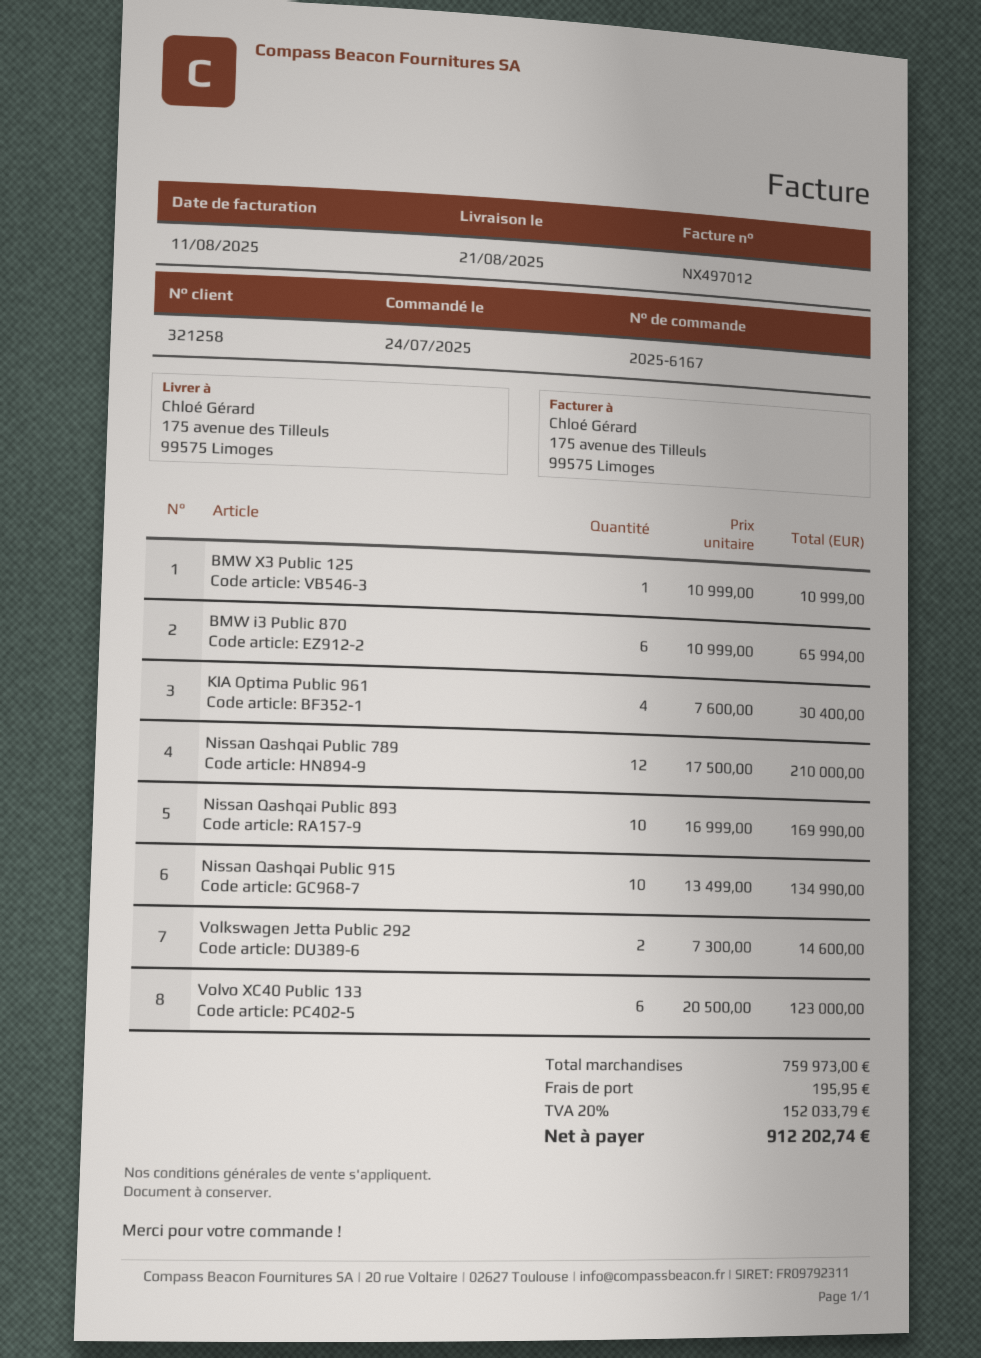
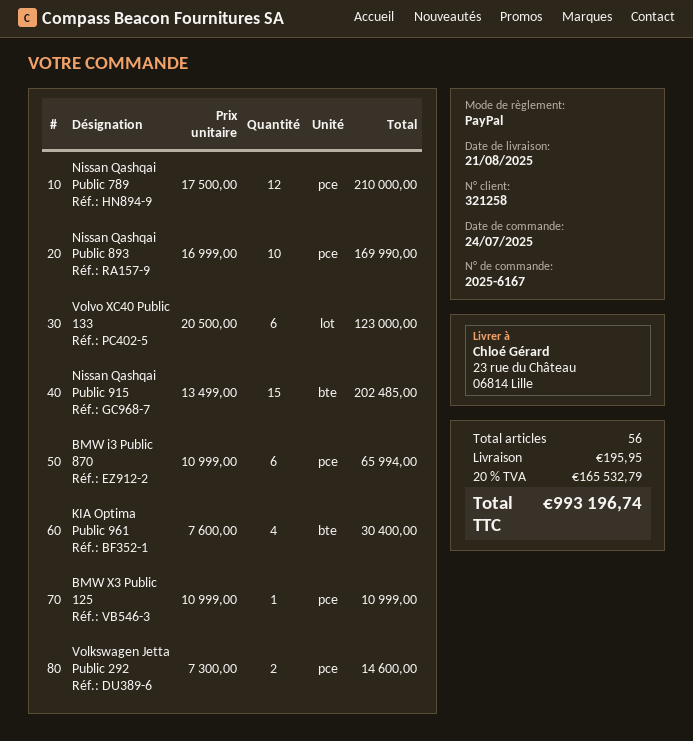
ship to: 175 avenue des Tilleuls, 99575 Limoges -> 23 rue du Château, 06814 Lille
Nissan Qashqai Public 915: 10 x 13499.00 = 134990.00 -> 15 x 13499.00 = 202485.00
tax: 20% = 152033.79 -> 20% = 165532.79
total: 912202.74 -> 993196.74

